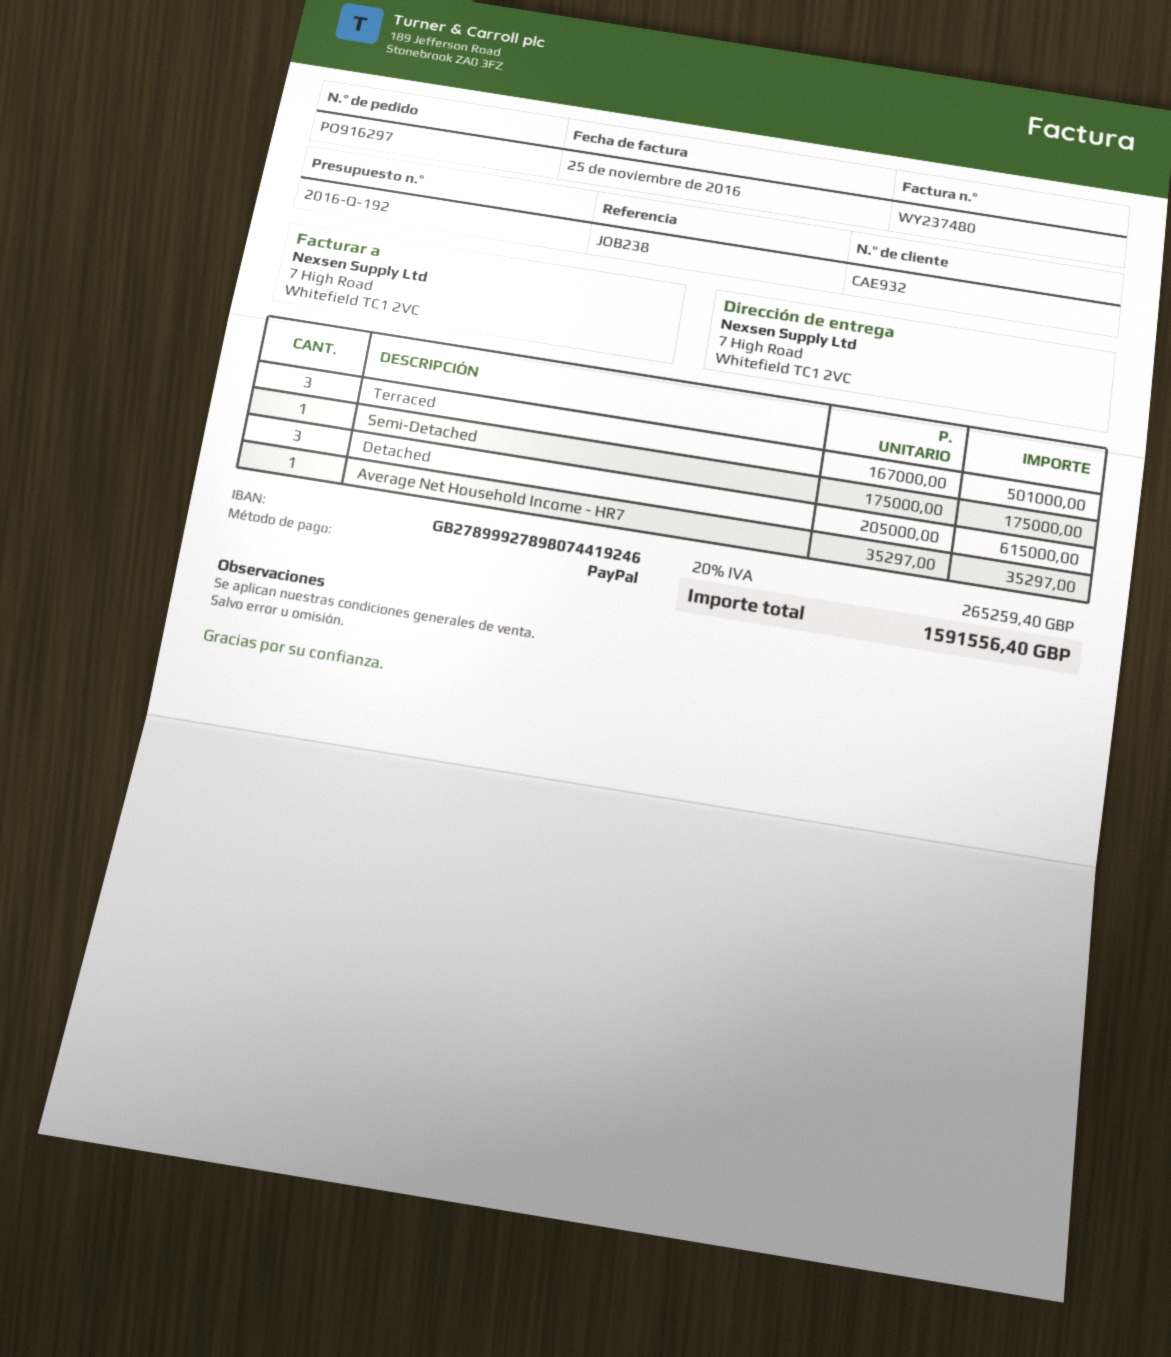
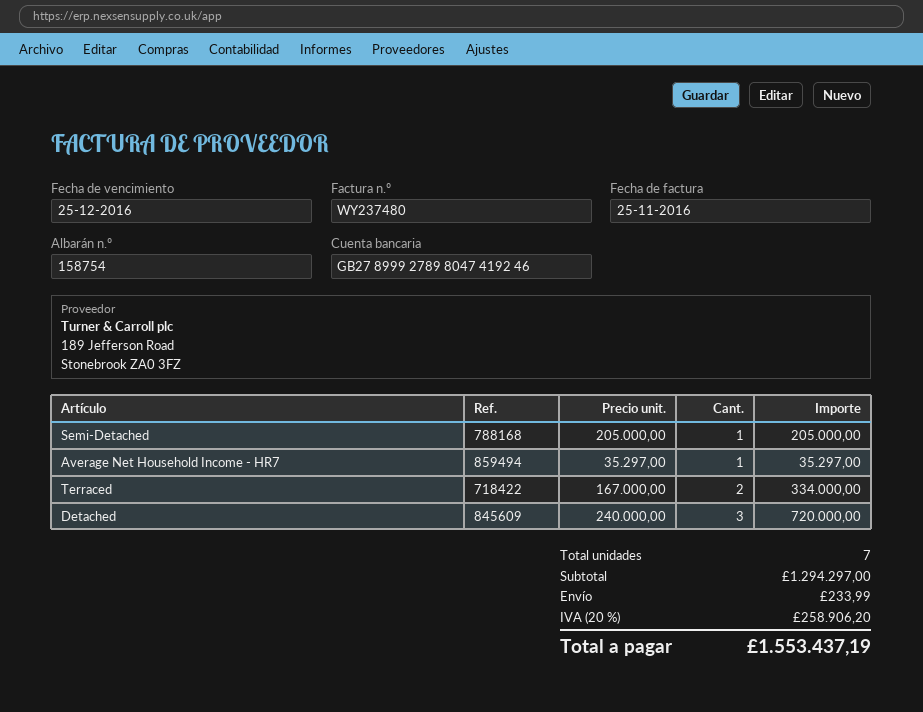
bank account: GB27899927898074419246 -> GB27899927898047419246
Terraced: 3 x 167000.00 = 501000.00 -> 2 x 167000.00 = 334000.00
Semi-Detached: 1 x 175000.00 = 175000.00 -> 1 x 205000.00 = 205000.00
Detached: 3 x 205000.00 = 615000.00 -> 3 x 240000.00 = 720000.00
shipping: none -> 233.99
tax: 20% = 265259.40 -> 20% = 258906.20
total: 1591556.40 -> 1553437.19

